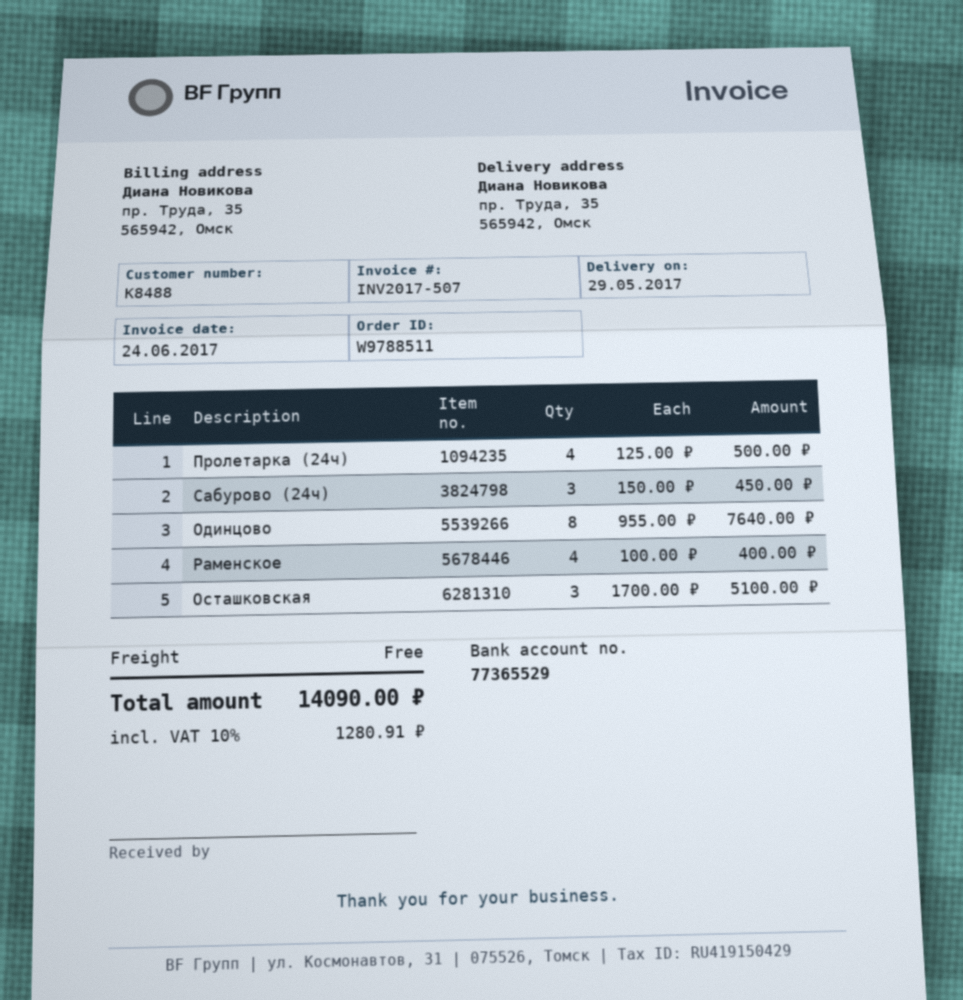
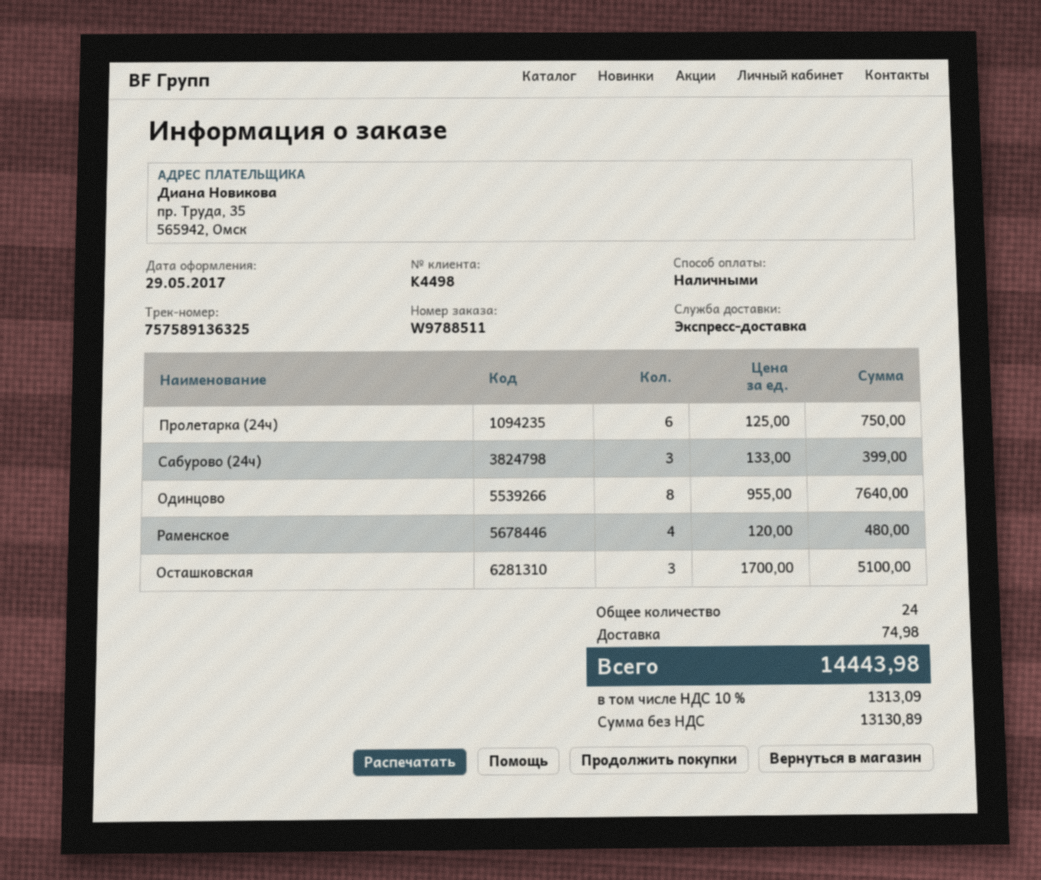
customer number: K8488 -> K4498
Пролетарка (24ч): 4 x 125.00 = 500.00 -> 6 x 125.00 = 750.00
Сабурово (24ч): 3 x 150.00 = 450.00 -> 3 x 133.00 = 399.00
Раменское: 4 x 100.00 = 400.00 -> 4 x 120.00 = 480.00
shipping: 0.00 -> 74.98
tax: 10% = 1280.91 -> 10% = 1313.09
total: 14090.00 -> 14443.98

